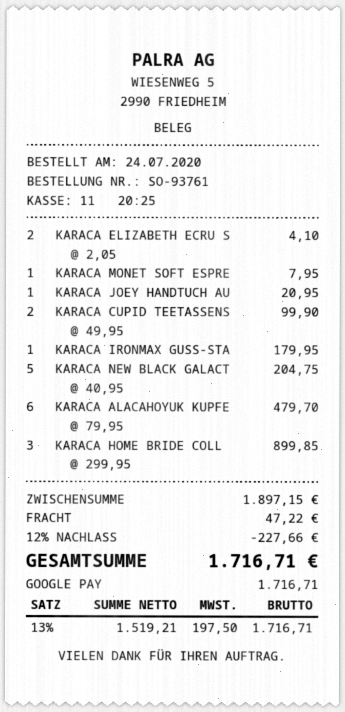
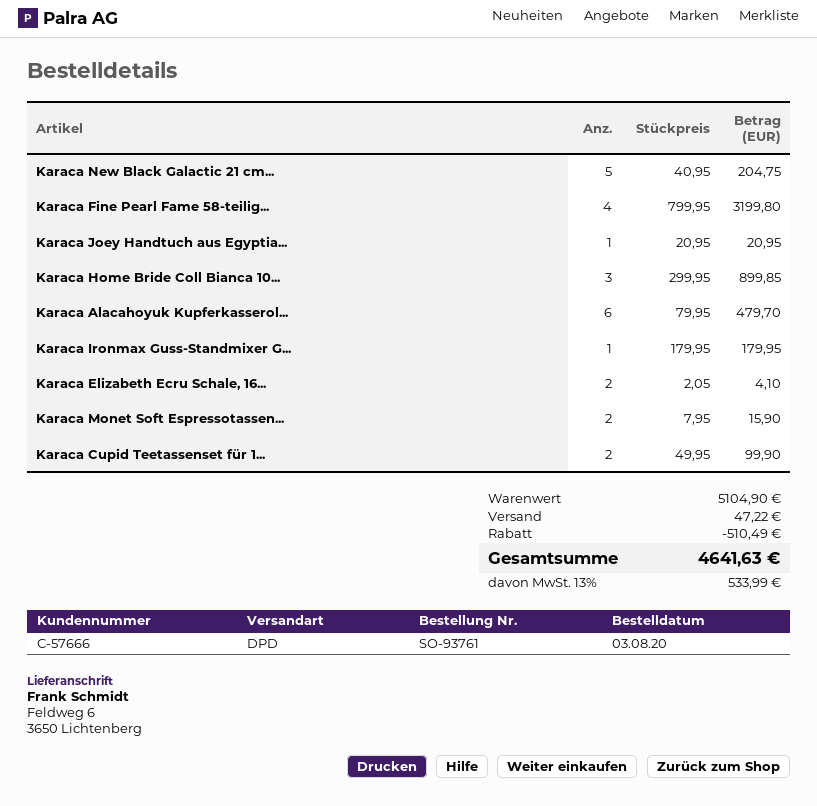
order date: 2020-07-24 -> 2020-08-03
KARACA MONET SOFT ESPRE: 1 x 7.95 = 7.95 -> 2 x 7.95 = 15.90
Karaca Fine Pearl Fame 58-teilig...: none -> 4 x 799.95 = 3199.80
subtotal: 1897.15 -> 5104.90
discount: 227.66 -> 510.49
tax: 13% = 197.50 -> 13% = 533.99
total: 1716.71 -> 4641.63

